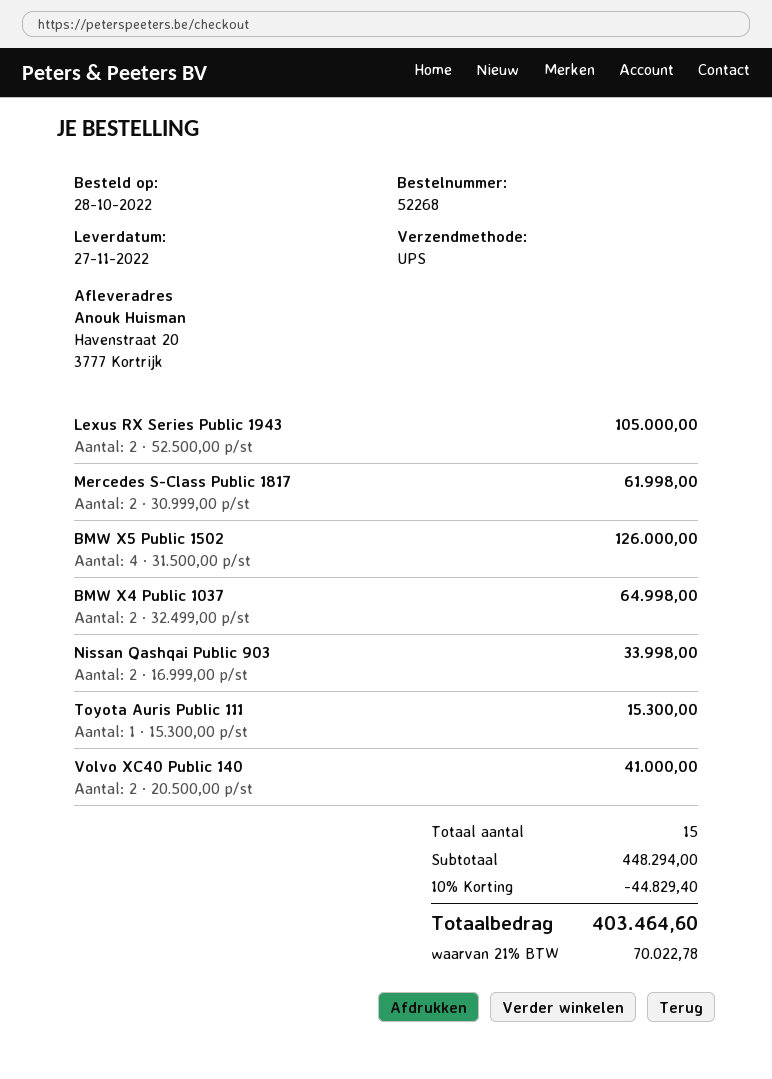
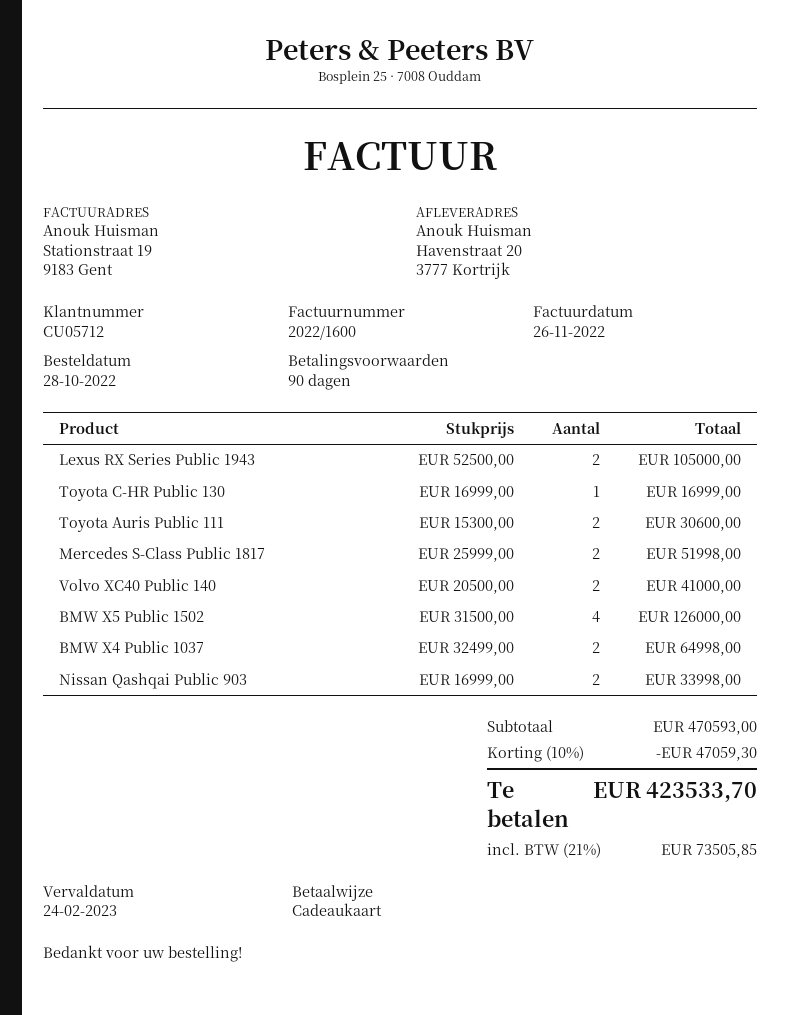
Mercedes S-Class Public 1817: 2 x 30999.00 = 61998.00 -> 2 x 25999.00 = 51998.00
Toyota Auris Public 111: 1 x 15300.00 = 15300.00 -> 2 x 15300.00 = 30600.00
Toyota C-HR Public 130: none -> 1 x 16999.00 = 16999.00
subtotal: 448294.00 -> 470593.00
discount: 10% = 44829.40 -> 10% = 47059.30
tax: 21% = 70022.78 -> 21% = 73505.85
total: 403464.60 -> 423533.70

